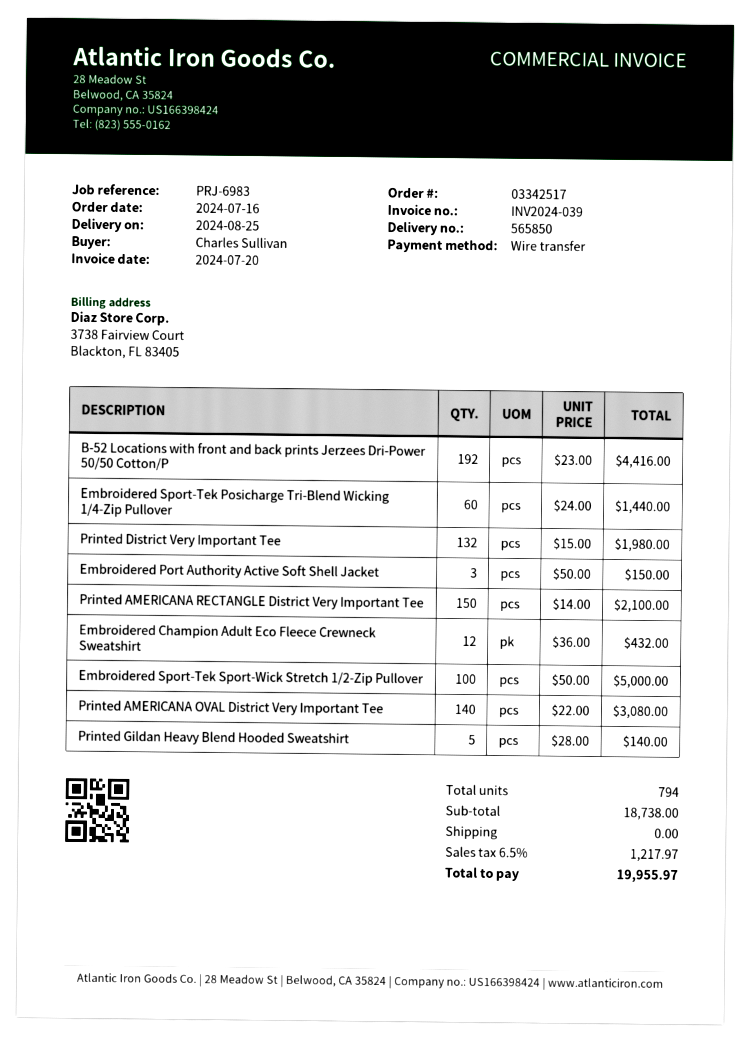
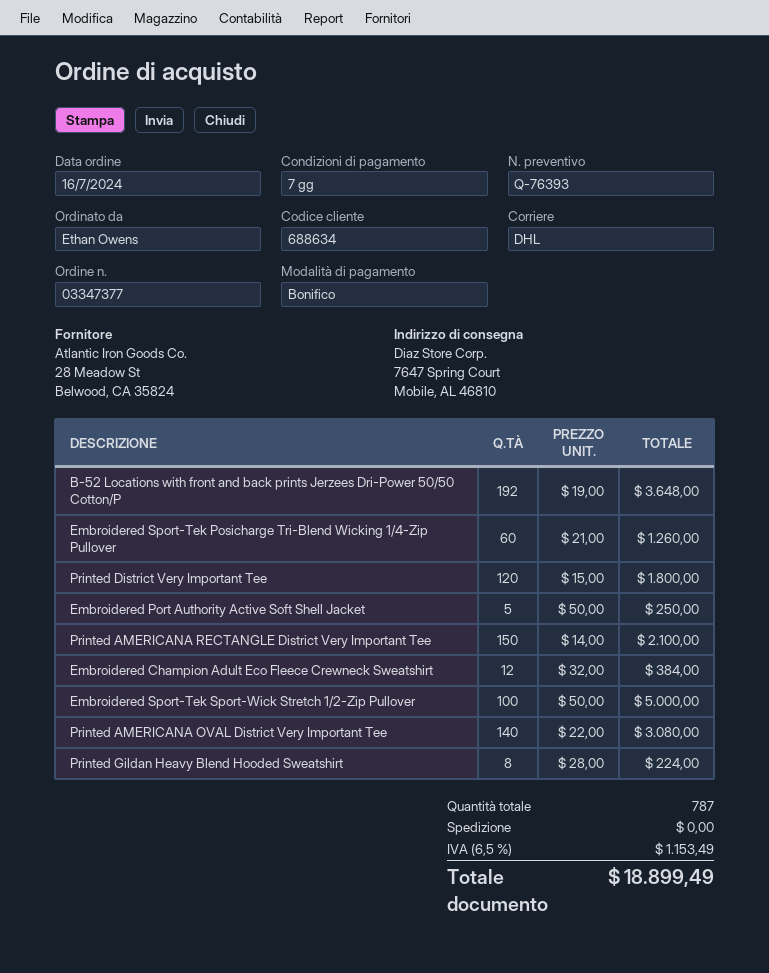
order number: 03342517 -> 03347377
ordered by: Charles Sullivan -> Ethan Owens
B-52 Locations with front and back prints Jerzees Dri-Power 50/50 Cotton/P: 192 x 23.00 = 4416.00 -> 192 x 19.00 = 3648.00
Embroidered Sport-Tek Posicharge Tri-Blend Wicking 1/4-Zip Pullover: 60 x 24.00 = 1440.00 -> 60 x 21.00 = 1260.00
Printed District Very Important Tee: 132 x 15.00 = 1980.00 -> 120 x 15.00 = 1800.00
Embroidered Port Authority Active Soft Shell Jacket: 3 x 50.00 = 150.00 -> 5 x 50.00 = 250.00
Embroidered Champion Adult Eco Fleece Crewneck Sweatshirt: 12 x 36.00 = 432.00 -> 12 x 32.00 = 384.00
Printed Gildan Heavy Blend Hooded Sweatshirt: 5 x 28.00 = 140.00 -> 8 x 28.00 = 224.00
total quantity: 794 -> 787
tax: 6.5% = 1217.97 -> 6.5% = 1153.49
total: 19955.97 -> 18899.49

